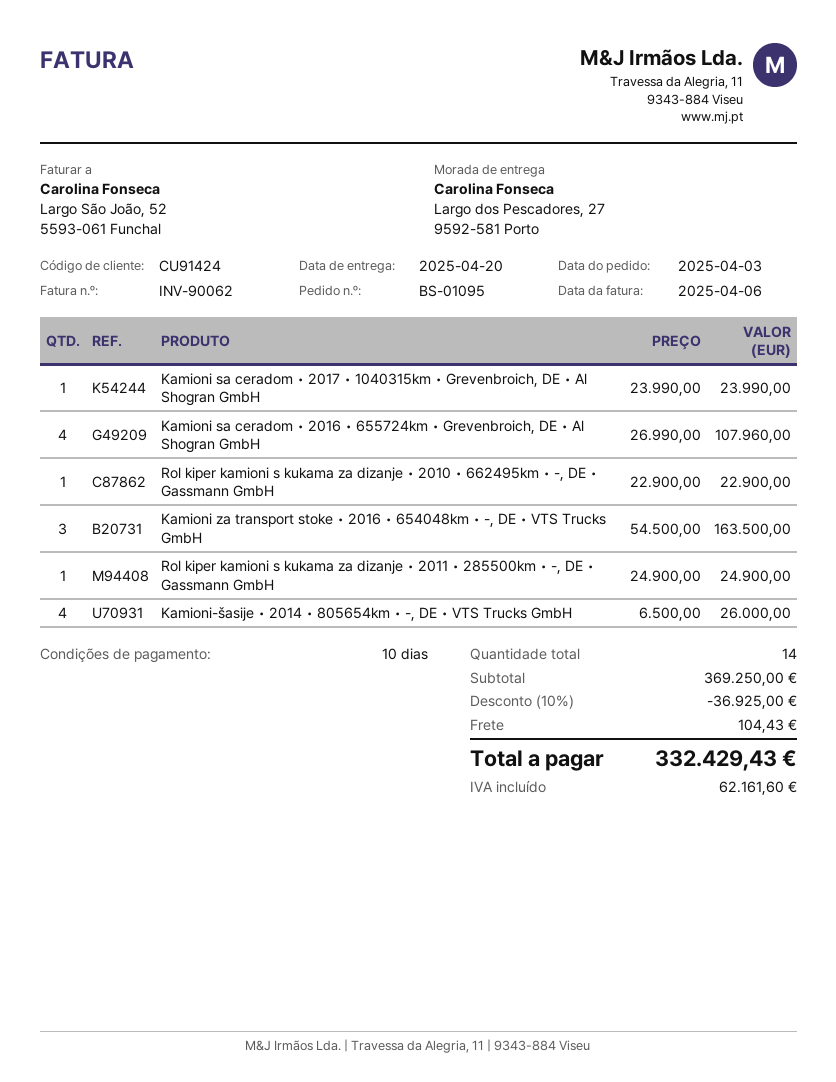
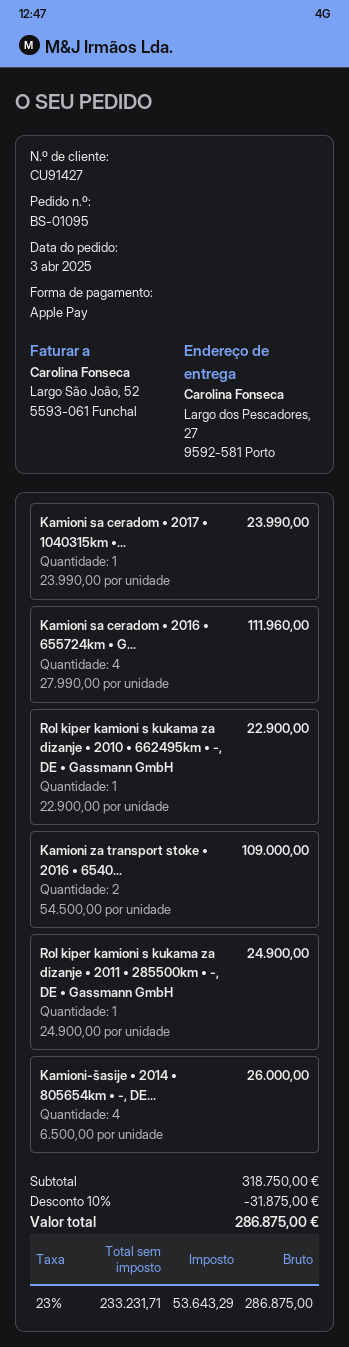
customer number: CU91424 -> CU91427
Kamioni sa ceradom • 2016 • 655724km • Grevenbroich, DE • Al Shogran GmbH: 4 x 26990.00 = 107960.00 -> 4 x 27990.00 = 111960.00
Kamioni za transport stoke • 2016 • 654048km • -, DE • VTS Trucks GmbH: 3 x 54500.00 = 163500.00 -> 2 x 54500.00 = 109000.00
subtotal: 369250.00 -> 318750.00
discount: 10% = 36925.00 -> 10% = 31875.00
shipping: 104.43 -> none
tax: 62161.60 -> 53643.29
total: 332429.43 -> 286875.00

